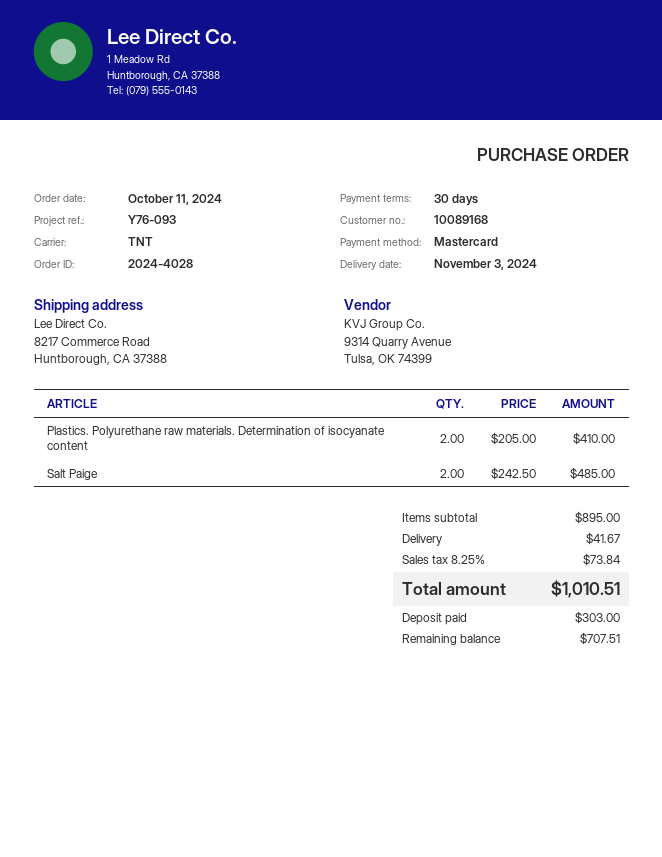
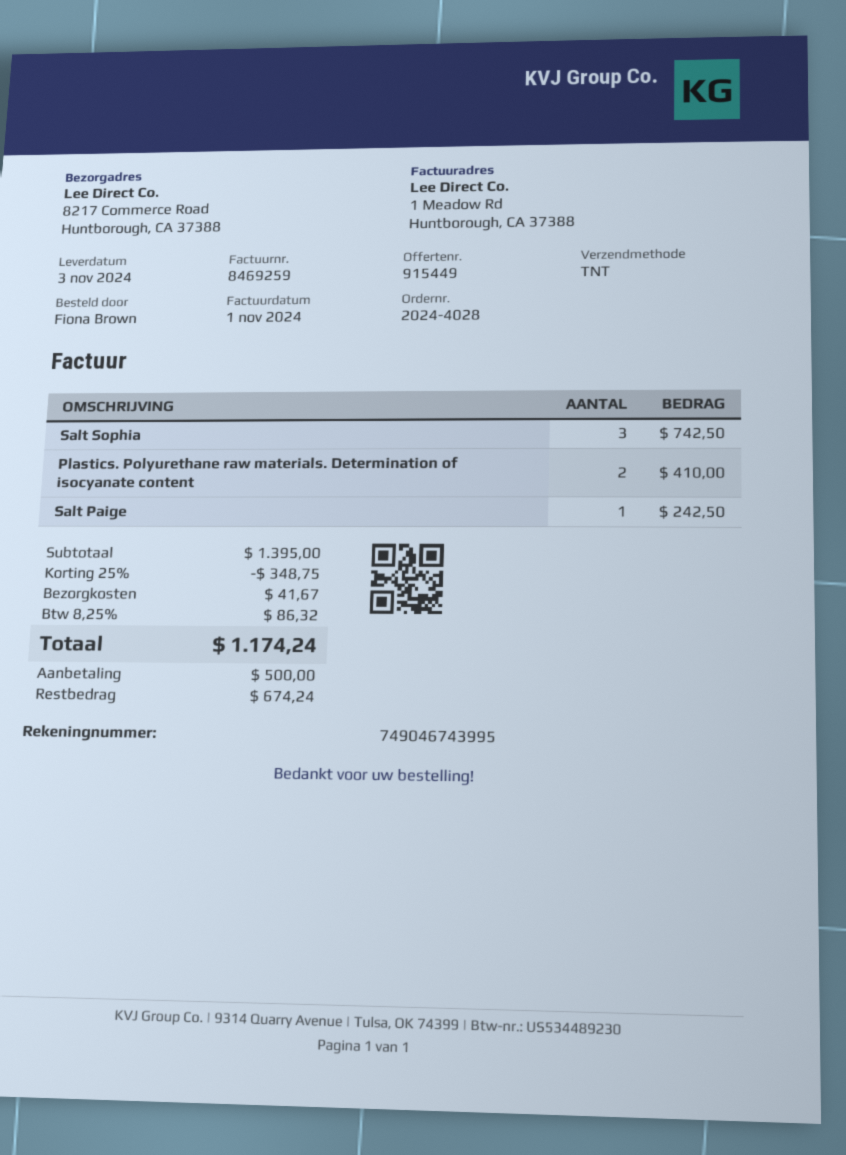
Salt Paige: 2 for 485.00 -> 1 for 242.50
Salt Sophia: none -> 3 for 742.50
subtotal: 895.00 -> 1395.00
discount: none -> 25% = 348.75
tax: 8.25% = 73.84 -> 8.25% = 86.32
total: 1010.51 -> 1174.24
deposit: 303.00 -> 500.00
balance: 707.51 -> 674.24

